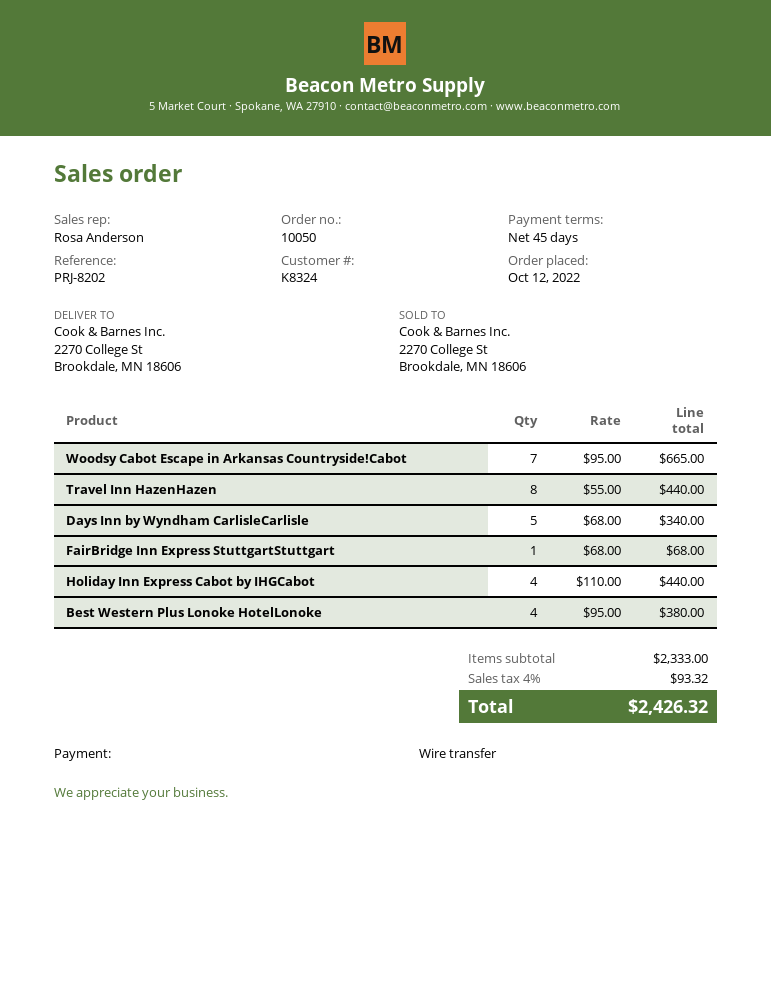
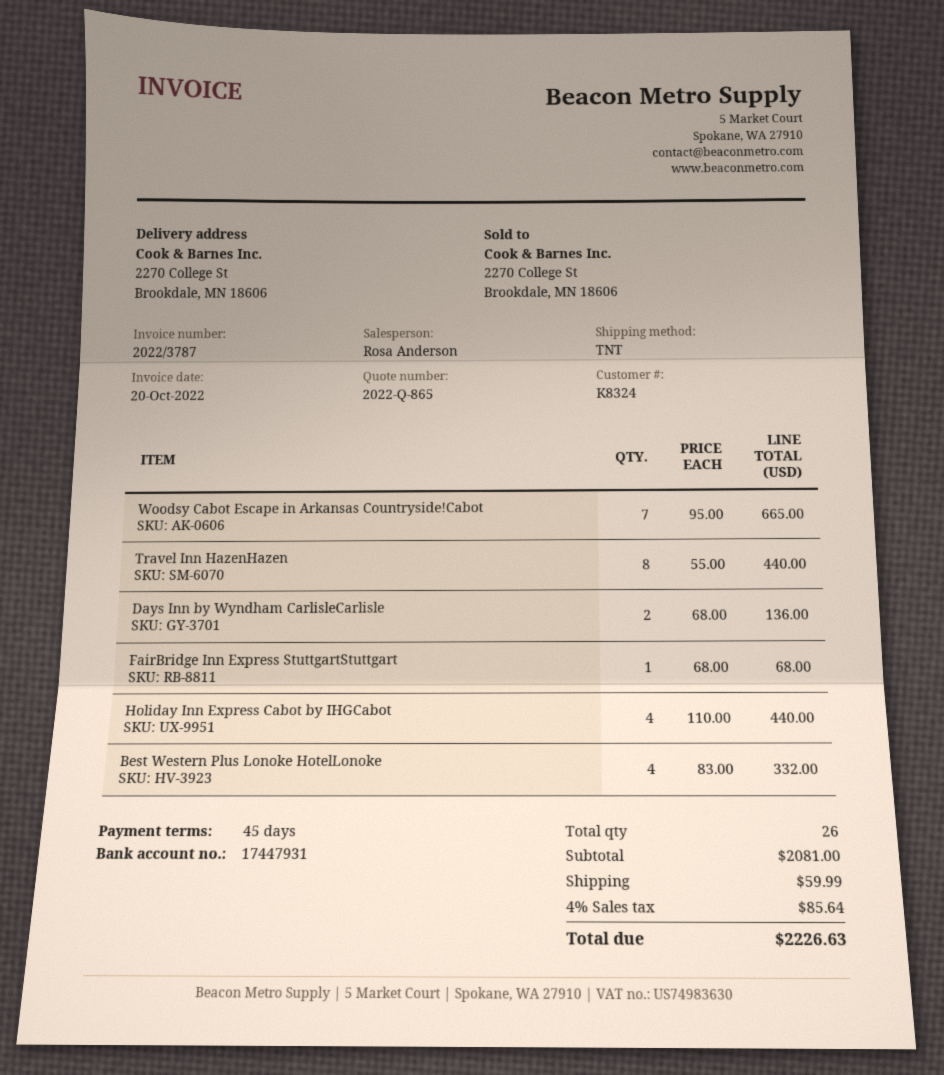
Days Inn by Wyndham CarlisleCarlisle: 5 x 68.00 = 340.00 -> 2 x 68.00 = 136.00
Best Western Plus Lonoke HotelLonoke: 4 x 95.00 = 380.00 -> 4 x 83.00 = 332.00
subtotal: 2333.00 -> 2081.00
shipping: none -> 59.99
tax: 4% = 93.32 -> 4% = 85.64
total: 2426.32 -> 2226.63

